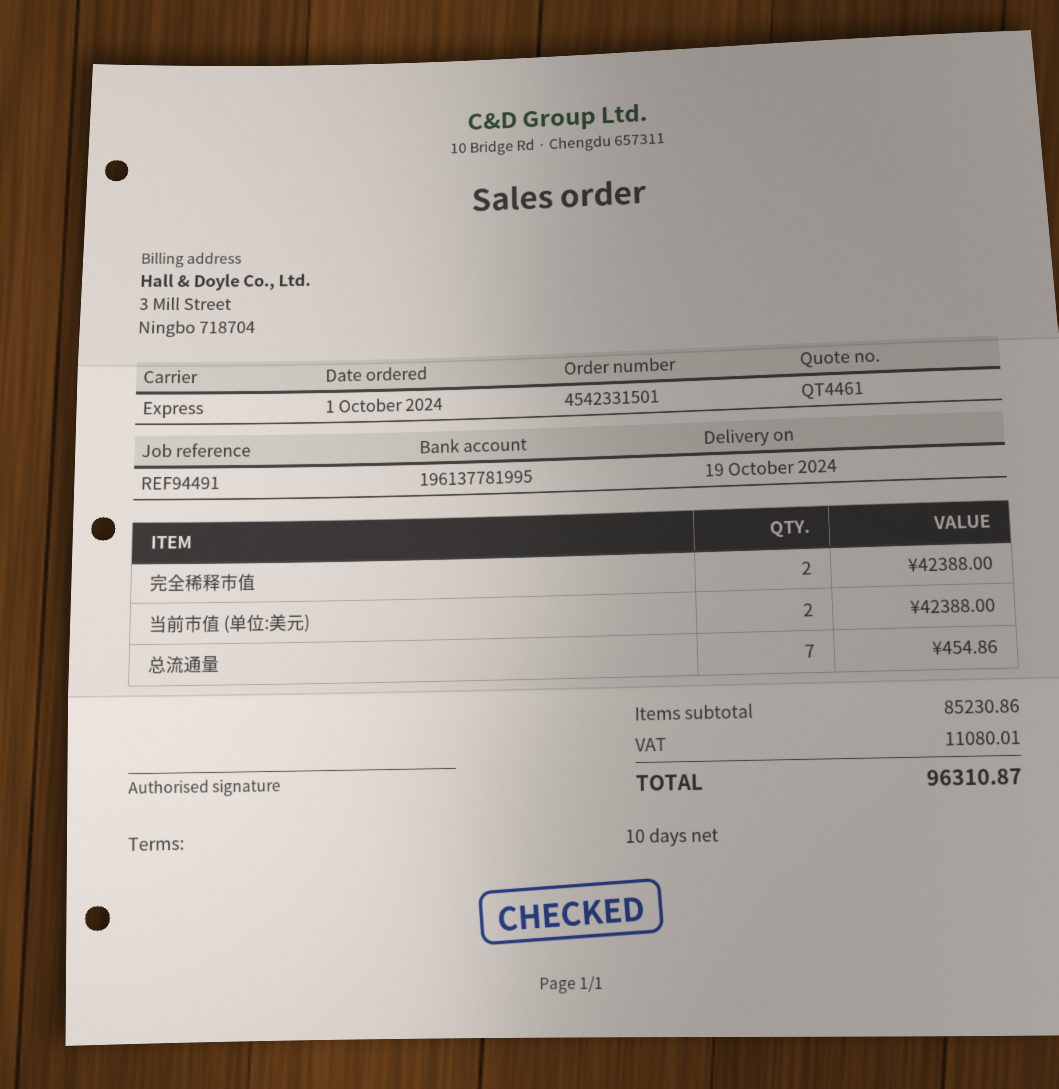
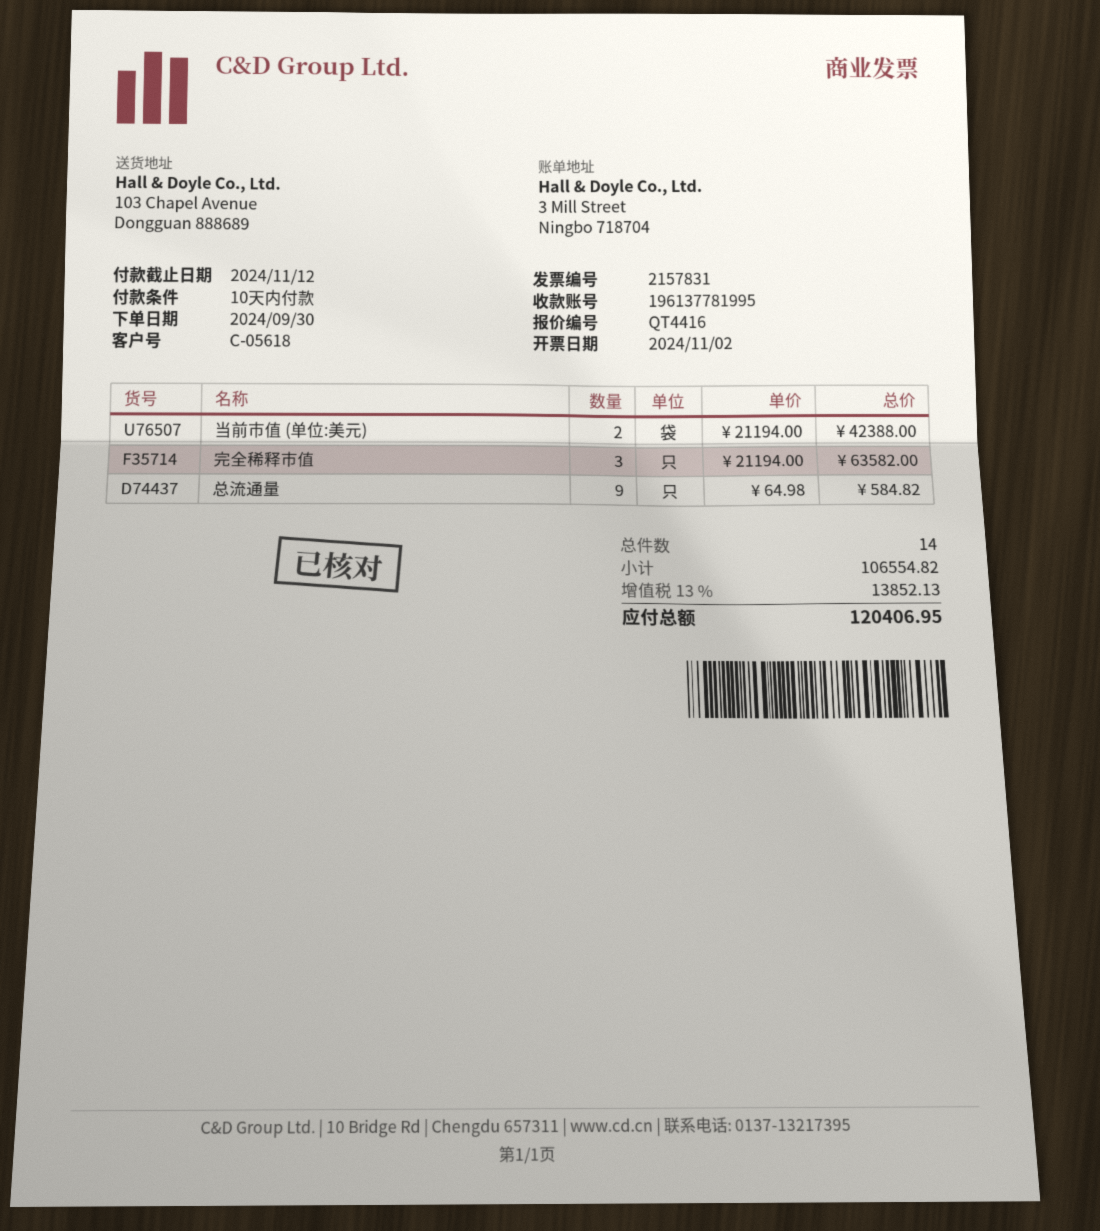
quote number: QT4461 -> QT4416
order date: 2024-10-01 -> 2024-09-30
完全稀释市值: 2 for 42388.00 -> 3 for 63582.00
总流通量: 7 for 454.86 -> 9 for 584.82
subtotal: 85230.86 -> 106554.82
tax: 11080.01 -> 13852.13
total: 96310.87 -> 120406.95

